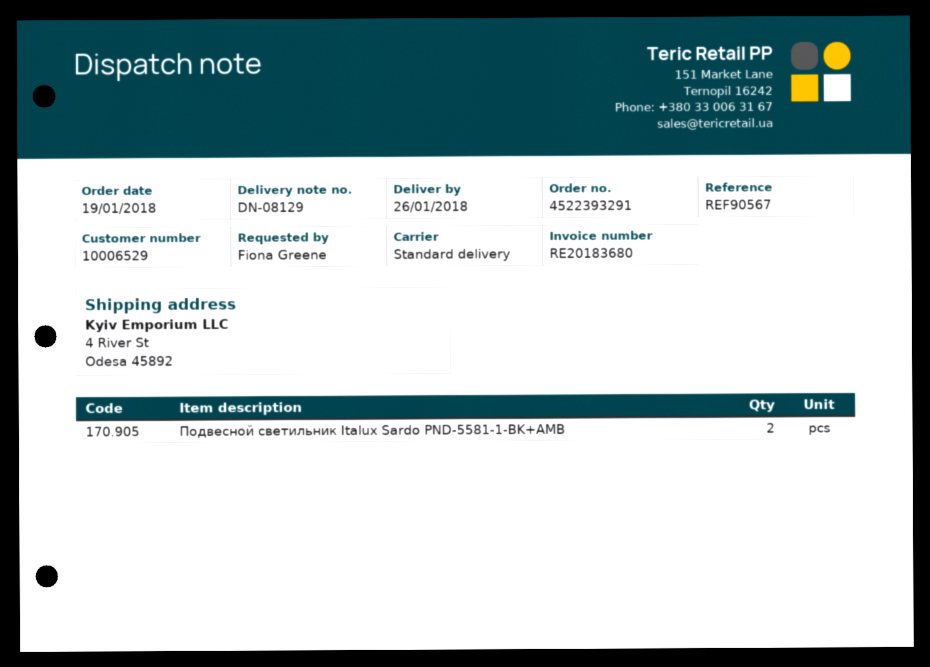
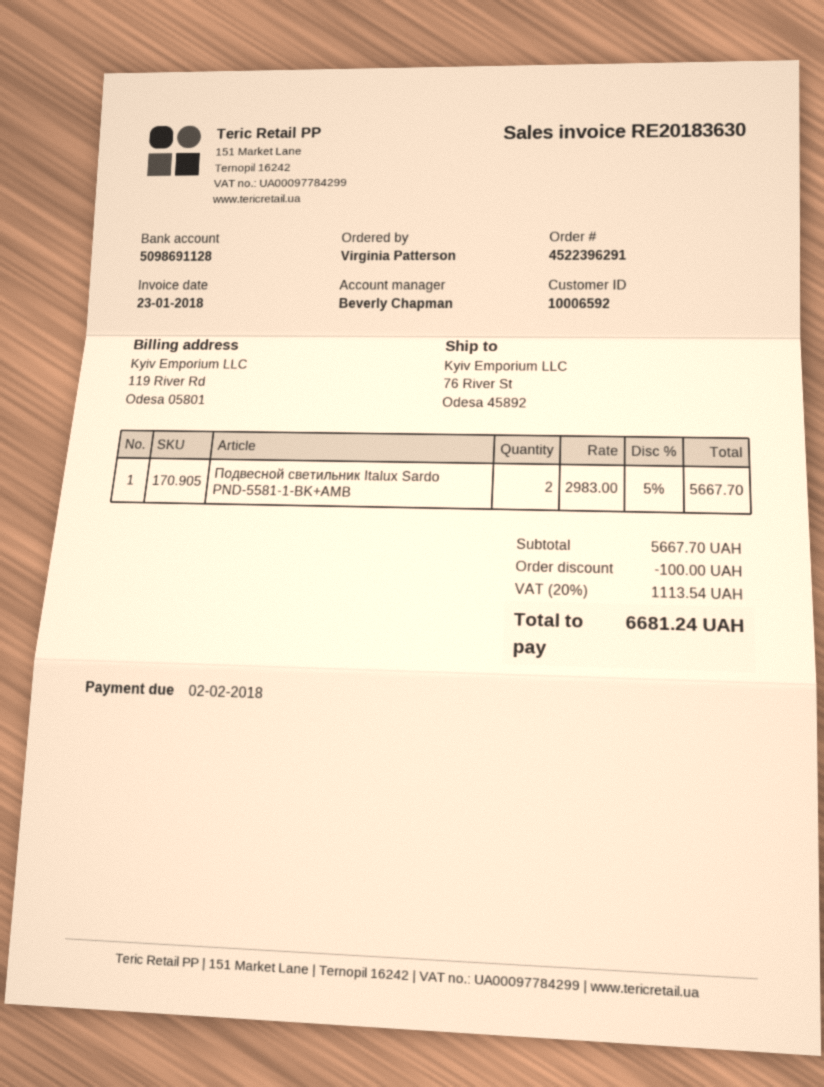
order number: 4522393291 -> 4522396291
invoice number: RE20183680 -> RE20183630
customer number: 10006529 -> 10006592
ordered by: Fiona Greene -> Virginia Patterson
ship to: 4 River St, Odesa 45892 -> 76 River St, Odesa 45892

